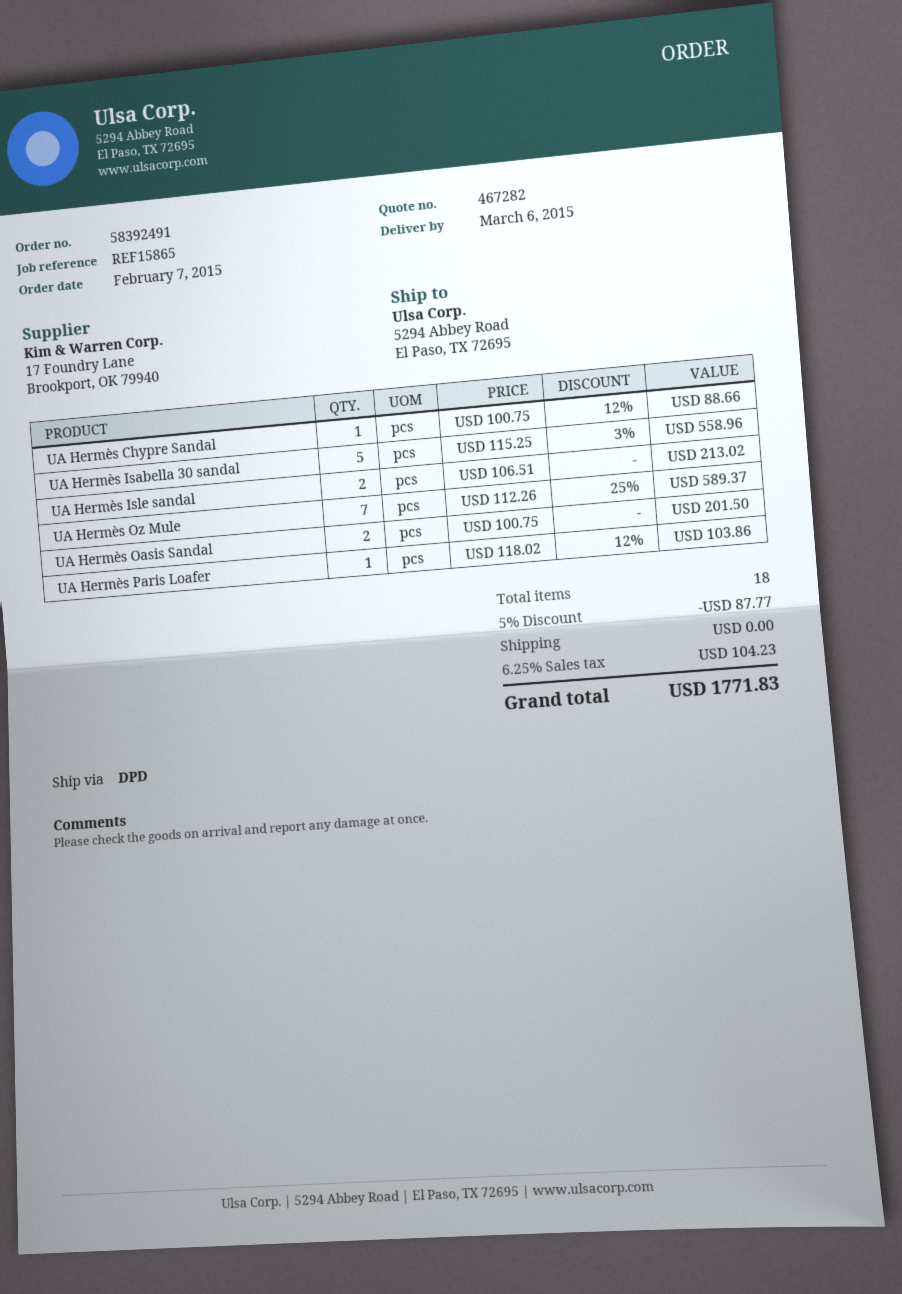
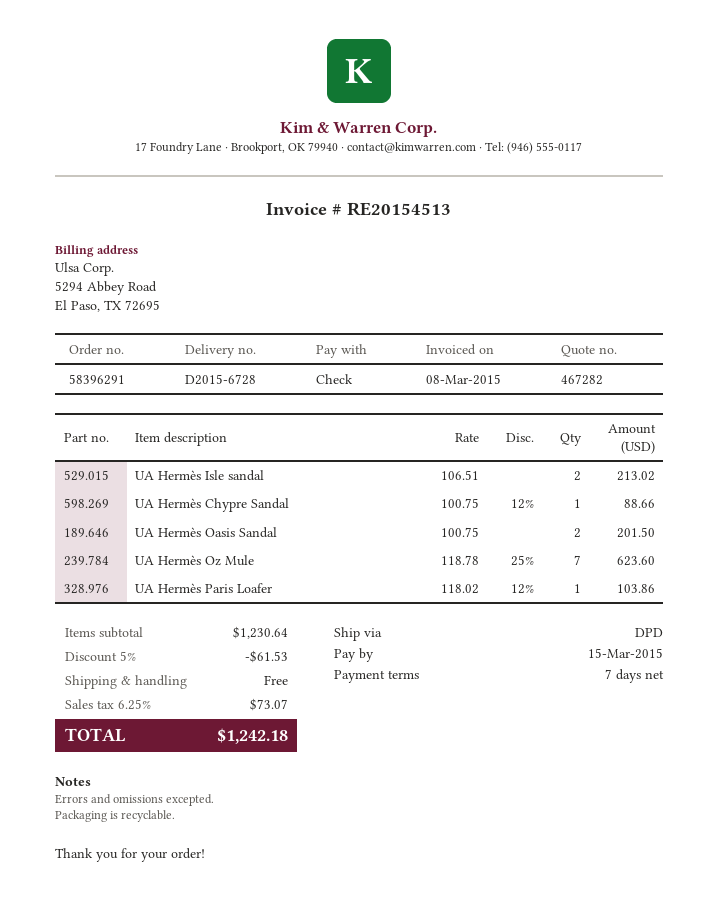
order number: 58392491 -> 58396291
UA Hermès Isabella 30 sandal: 5 x 115.25 - 3% = 558.96 -> none
UA Hermès Oz Mule: 7 x 112.26 - 25% = 589.37 -> 7 x 118.78 - 25% = 623.60
discount: 5% = 87.77 -> 5% = 61.53
tax: 6.25% = 104.23 -> 6.25% = 73.07
total: 1771.83 -> 1242.18

